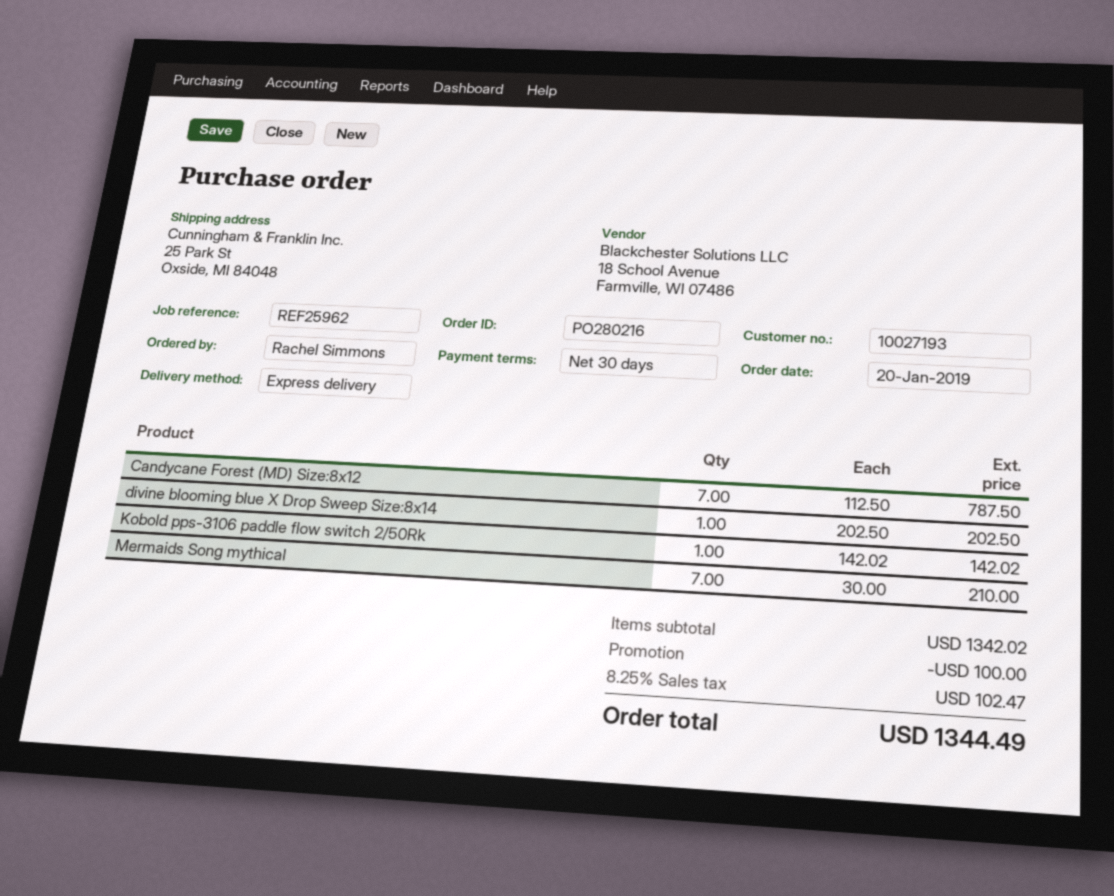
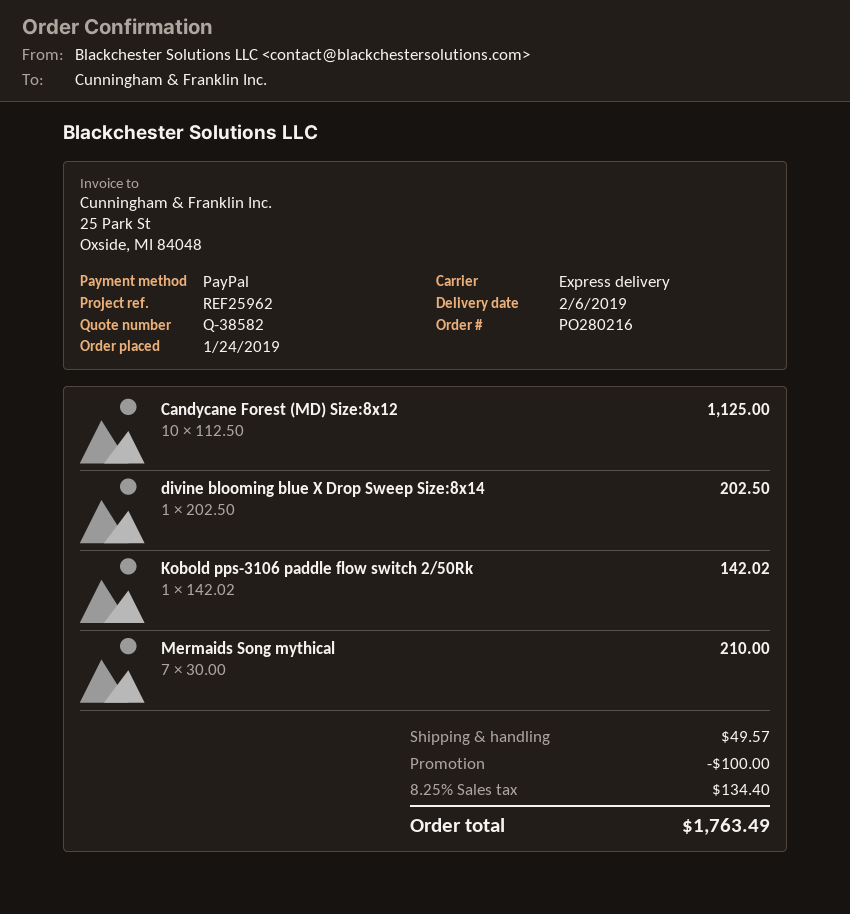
order date: 2019-01-20 -> 2019-01-24
Candycane Forest (MD) Size:8x12: 7 x 112.50 = 787.50 -> 10 x 112.50 = 1125.00
shipping: none -> 49.57
tax: 8.25% = 102.47 -> 8.25% = 134.40
total: 1344.49 -> 1763.49

